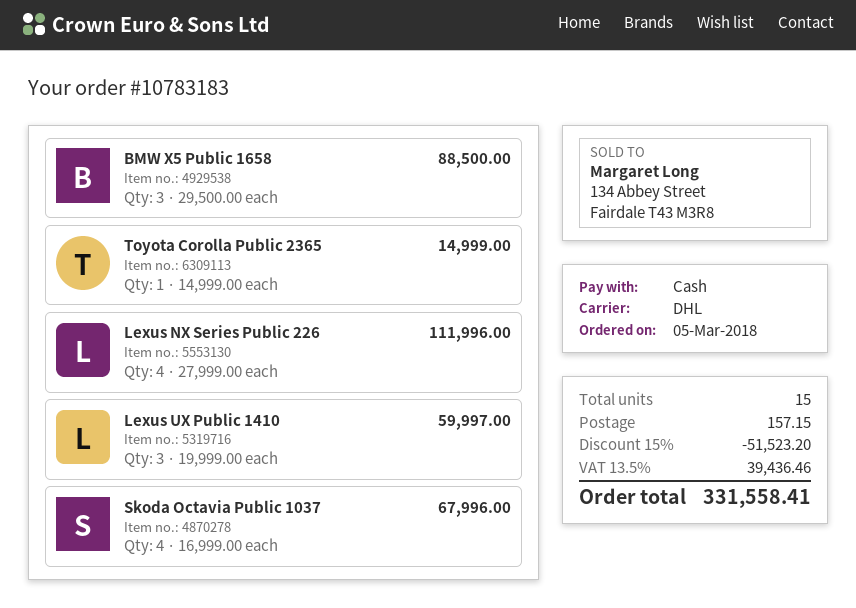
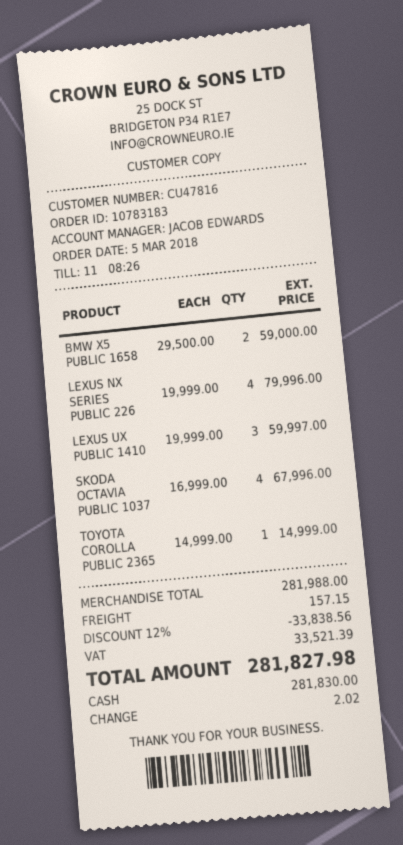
BMW X5 Public 1658: 3 x 29500.00 = 88500.00 -> 2 x 29500.00 = 59000.00
Lexus NX Series Public 226: 4 x 27999.00 = 111996.00 -> 4 x 19999.00 = 79996.00
discount: 15% = 51523.20 -> 12% = 33838.56
tax: 39436.46 -> 33521.39
total: 331558.41 -> 281827.98

